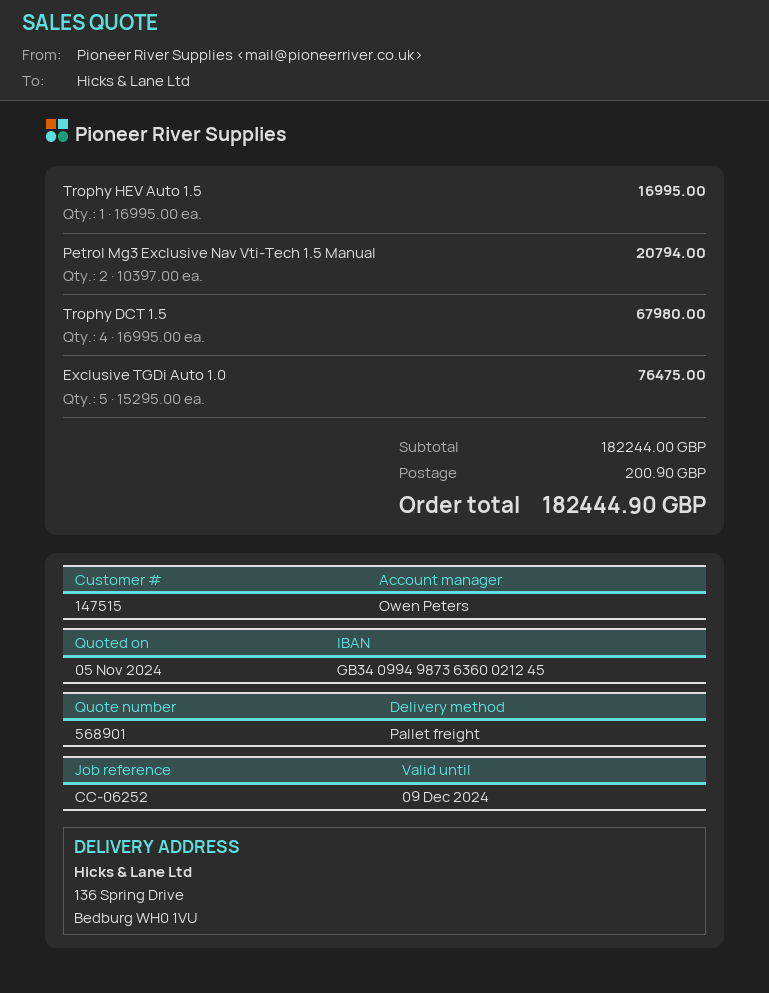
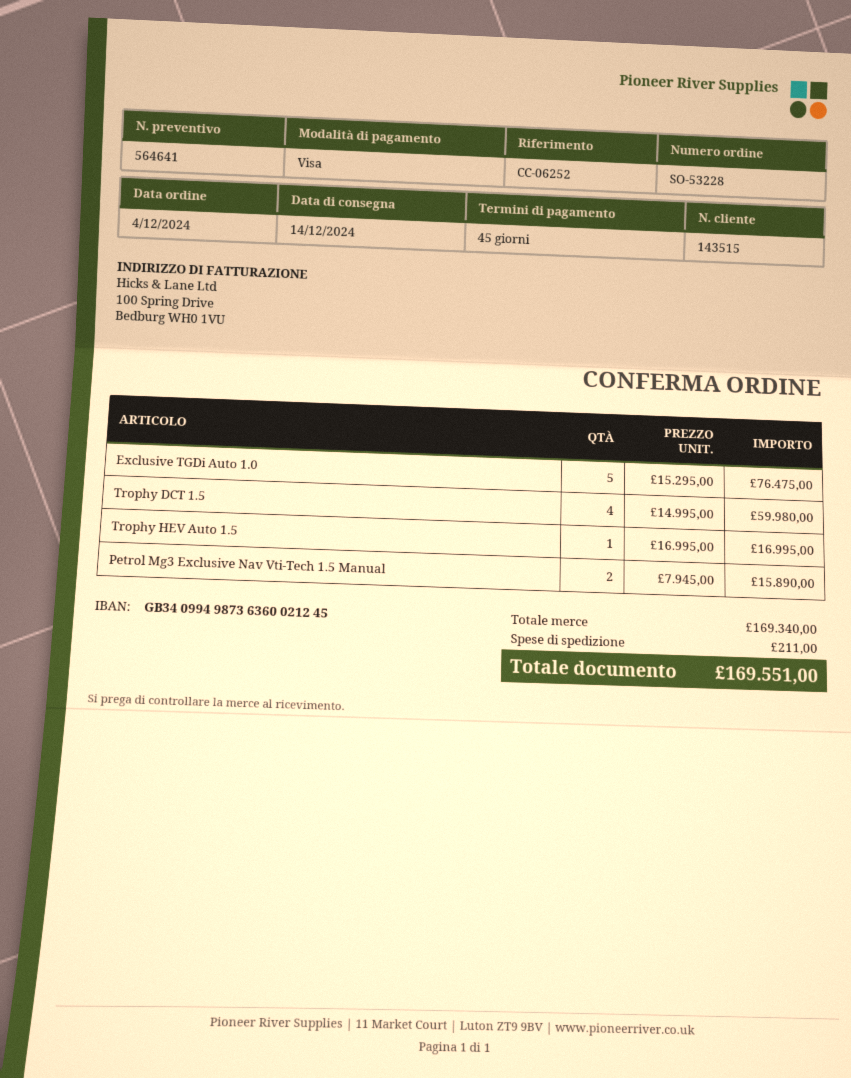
quote number: 568901 -> 564641
customer number: 147515 -> 143515
Petrol Mg3 Exclusive Nav Vti-Tech 1.5 Manual: 2 x 10397.00 = 20794.00 -> 2 x 7945.00 = 15890.00
Trophy DCT 1.5: 4 x 16995.00 = 67980.00 -> 4 x 14995.00 = 59980.00
subtotal: 182244.00 -> 169340.00
shipping: 200.90 -> 211.00
total: 182444.90 -> 169551.00

